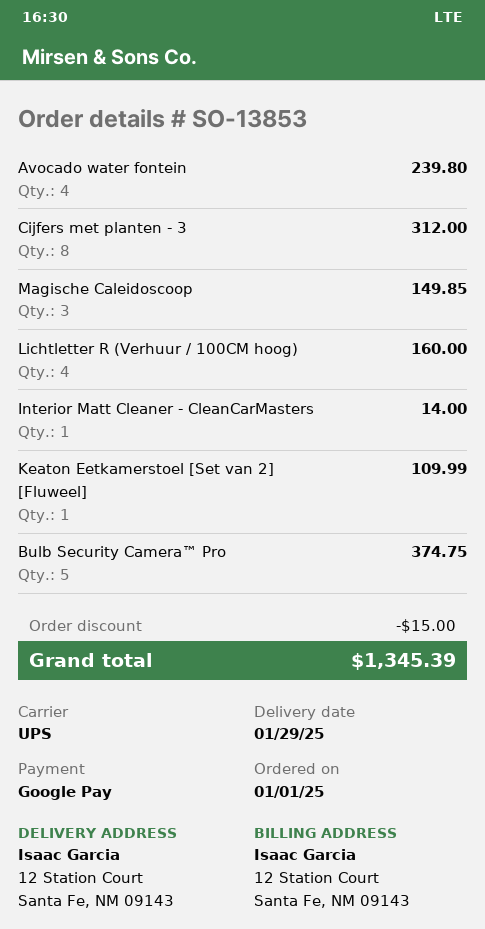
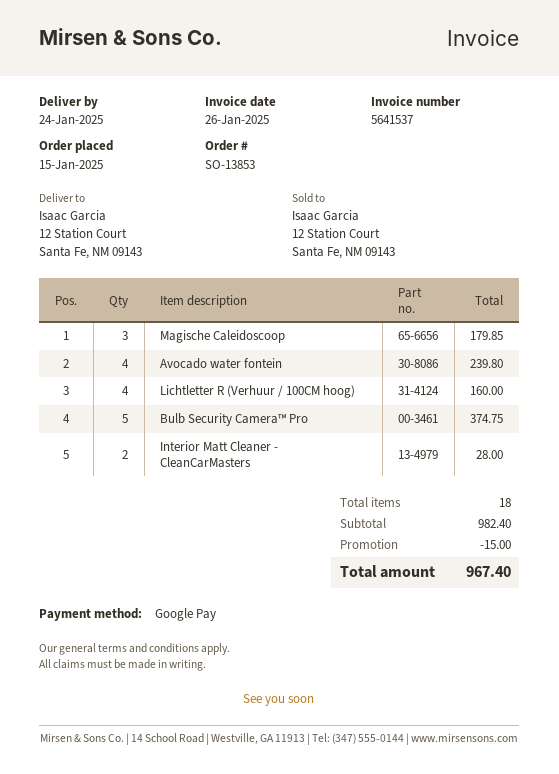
order date: 2025-01-01 -> 2025-01-15
delivery date: 2025-01-29 -> 2025-01-24
Cijfers met planten - 3: 8 for 312.00 -> none
Magische Caleidoscoop: 3 for 149.85 -> 3 for 179.85
Interior Matt Cleaner - CleanCarMasters: 1 for 14.00 -> 2 for 28.00
Keaton Eetkamerstoel [Set van 2] [Fluweel]: 1 for 109.99 -> none
total: 1345.39 -> 967.40

